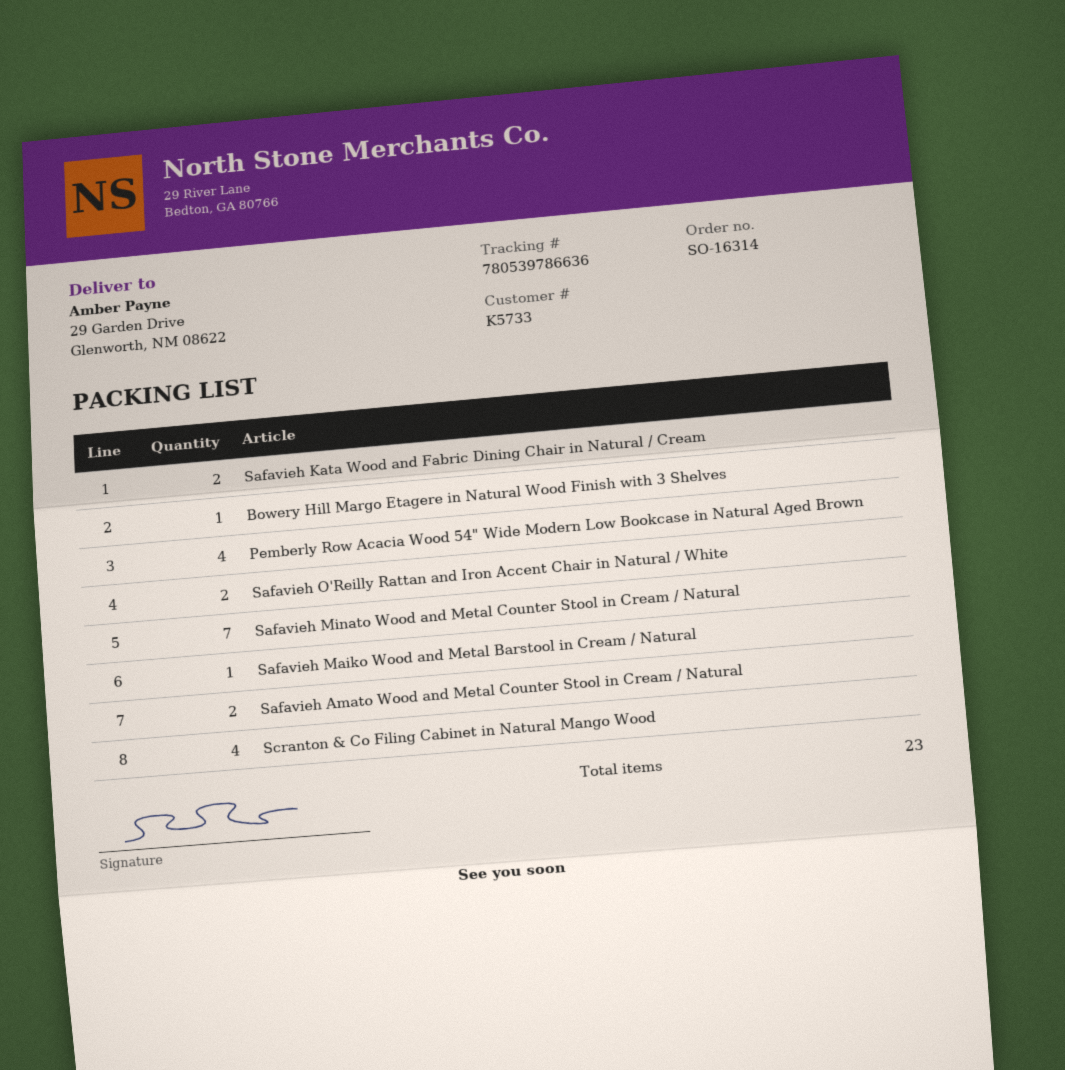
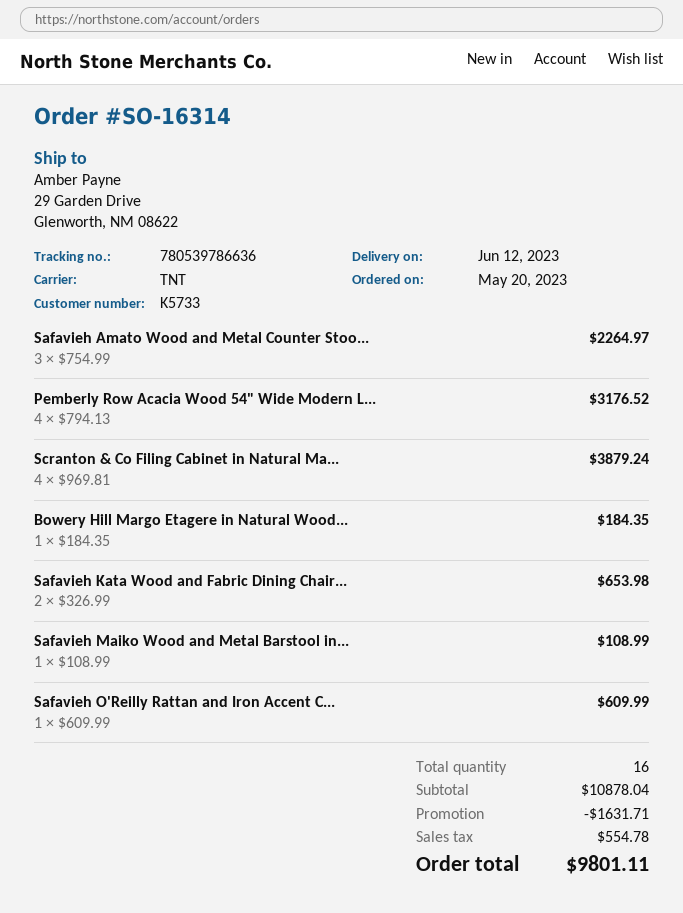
Safavieh O'Reilly Rattan and Iron Accent Chair in Natural / White: 2 -> 1
Safavieh Minato Wood and Metal Counter Stool in Cream / Natural: 7 -> none
Safavieh Amato Wood and Metal Counter Stool in Cream / Natural: 2 -> 3
total quantity: 23 -> 16

